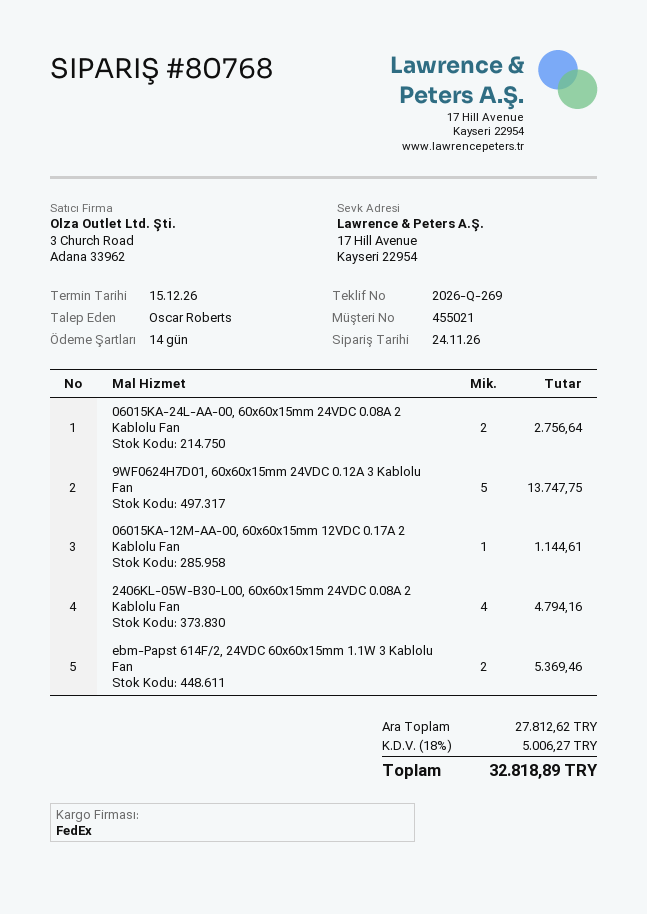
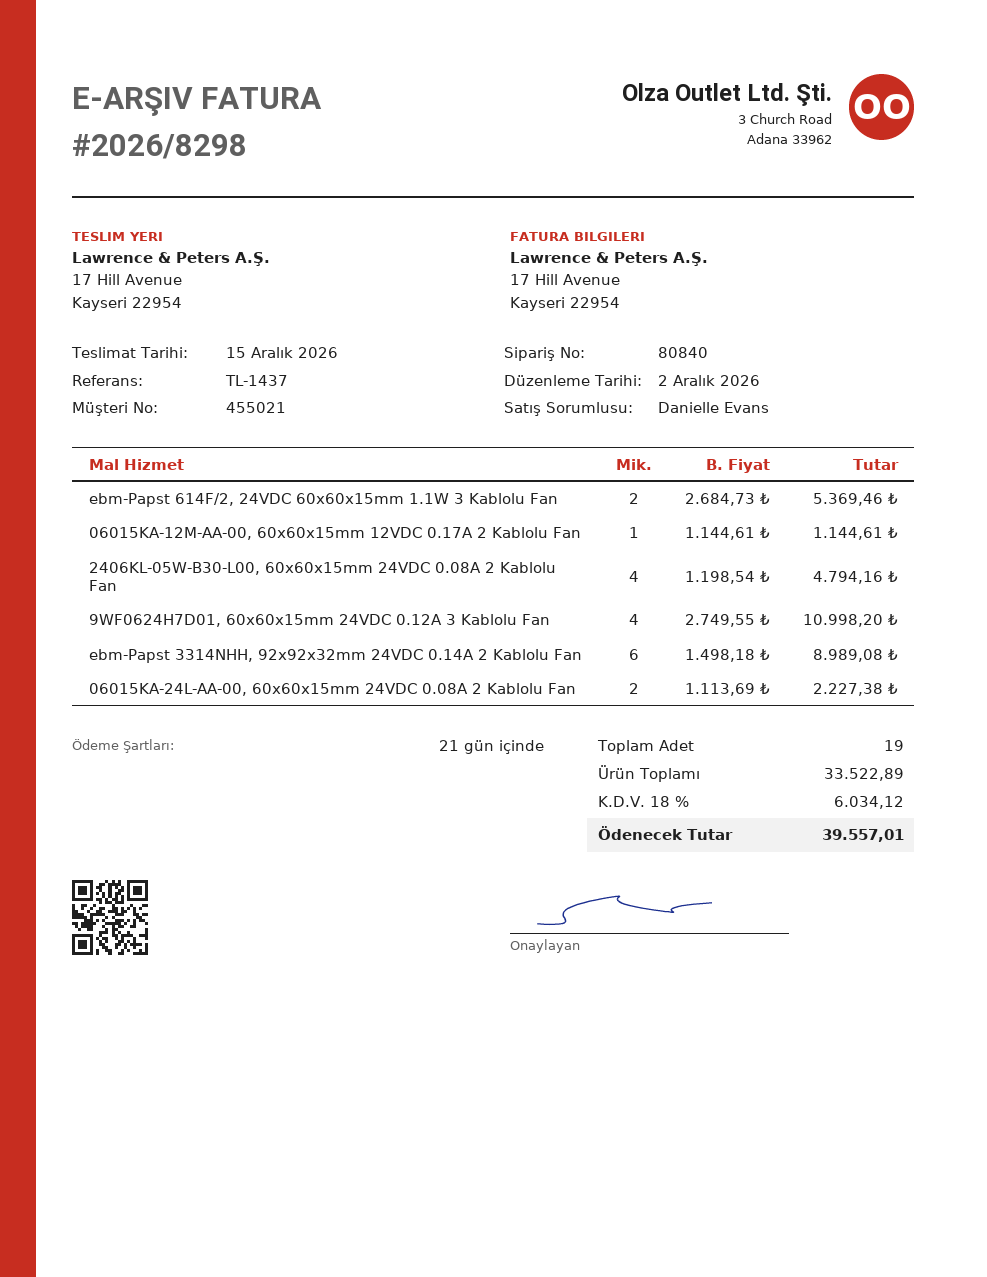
order number: 80768 -> 80840
payment terms: 14 days -> 21 days
06015KA-24L-AA-00, 60x60x15mm 24VDC 0.08A 2 Kablolu Fan: 2 for 2756.64 -> 2 for 2227.38
9WF0624H7D01, 60x60x15mm 24VDC 0.12A 3 Kablolu Fan: 5 for 13747.75 -> 4 for 10998.20
ebm-Papst 3314NHH, 92x92x32mm 24VDC 0.14A 2 Kablolu Fan: none -> 6 for 8989.08
subtotal: 27812.62 -> 33522.89
tax: 18% = 5006.27 -> 18% = 6034.12
total: 32818.89 -> 39557.01

